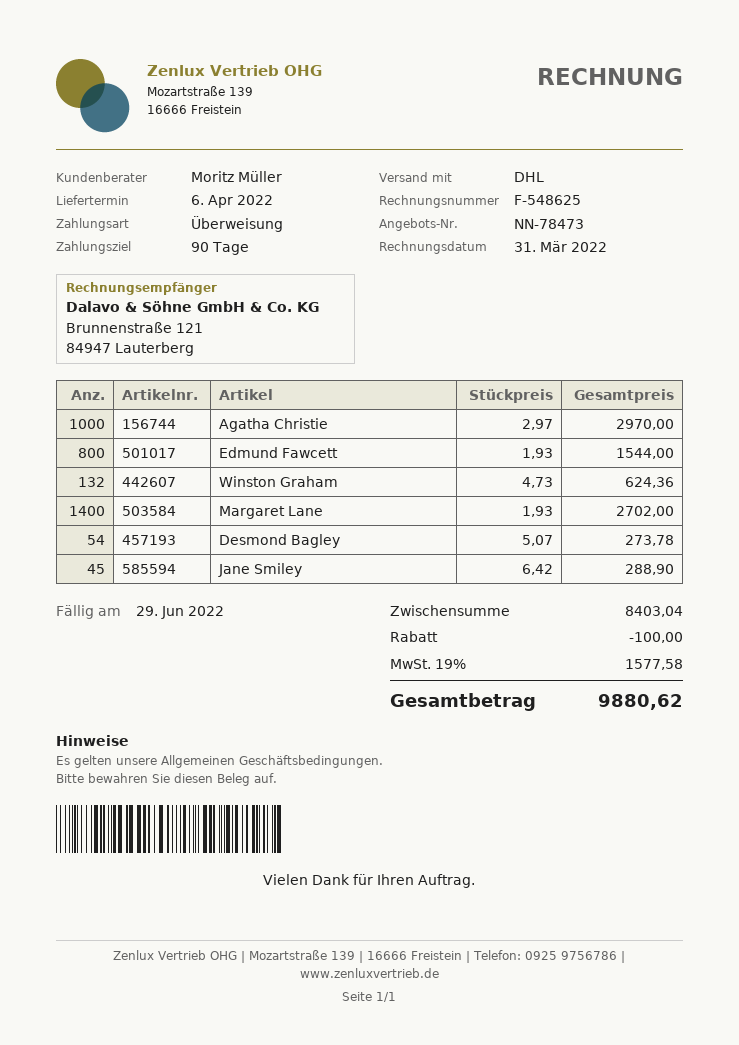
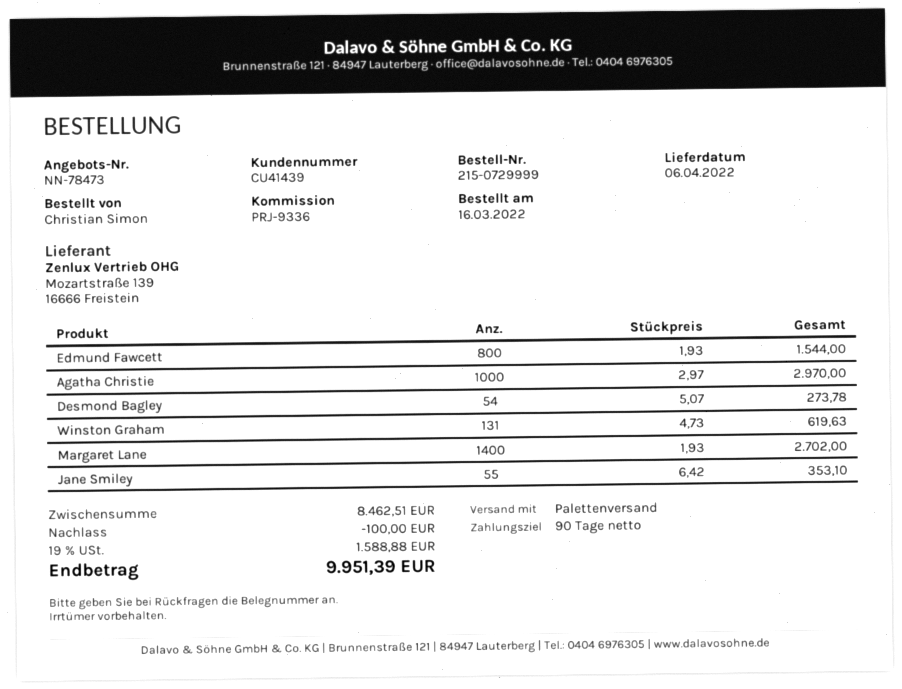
shipping method: DHL -> pallet freight
Winston Graham: 132 x 4.73 = 624.36 -> 131 x 4.73 = 619.63
Jane Smiley: 45 x 6.42 = 288.90 -> 55 x 6.42 = 353.10
subtotal: 8403.04 -> 8462.51
tax: 19% = 1577.58 -> 19% = 1588.88
total: 9880.62 -> 9951.39

